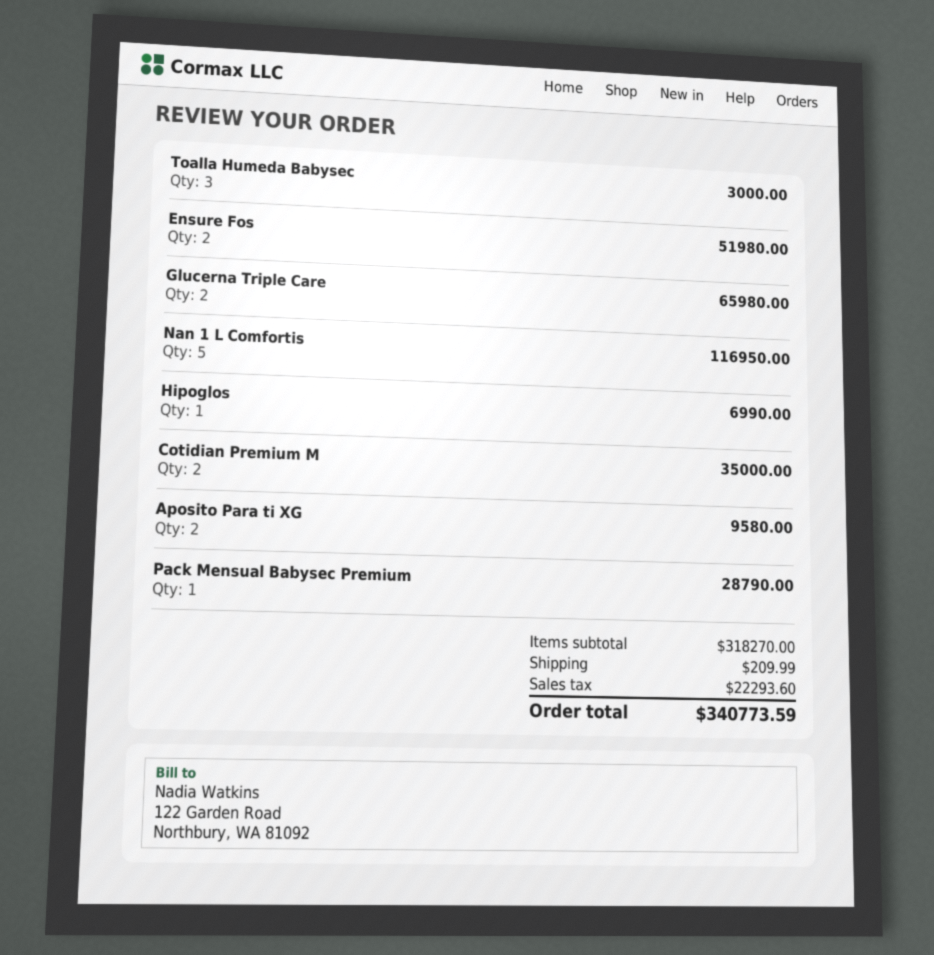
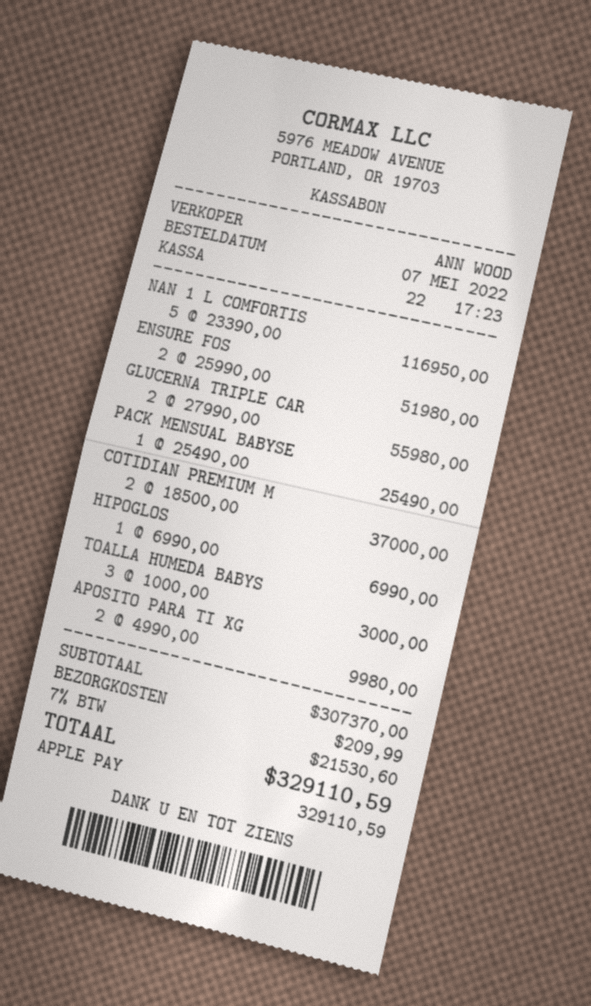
Glucerna Triple Care: 2 for 65980.00 -> 2 for 55980.00
Cotidian Premium M: 2 for 35000.00 -> 2 for 37000.00
Aposito Para ti XG: 2 for 9580.00 -> 2 for 9980.00
Pack Mensual Babysec Premium: 1 for 28790.00 -> 1 for 25490.00
subtotal: 318270.00 -> 307370.00
tax: 22293.60 -> 21530.60
total: 340773.59 -> 329110.59

